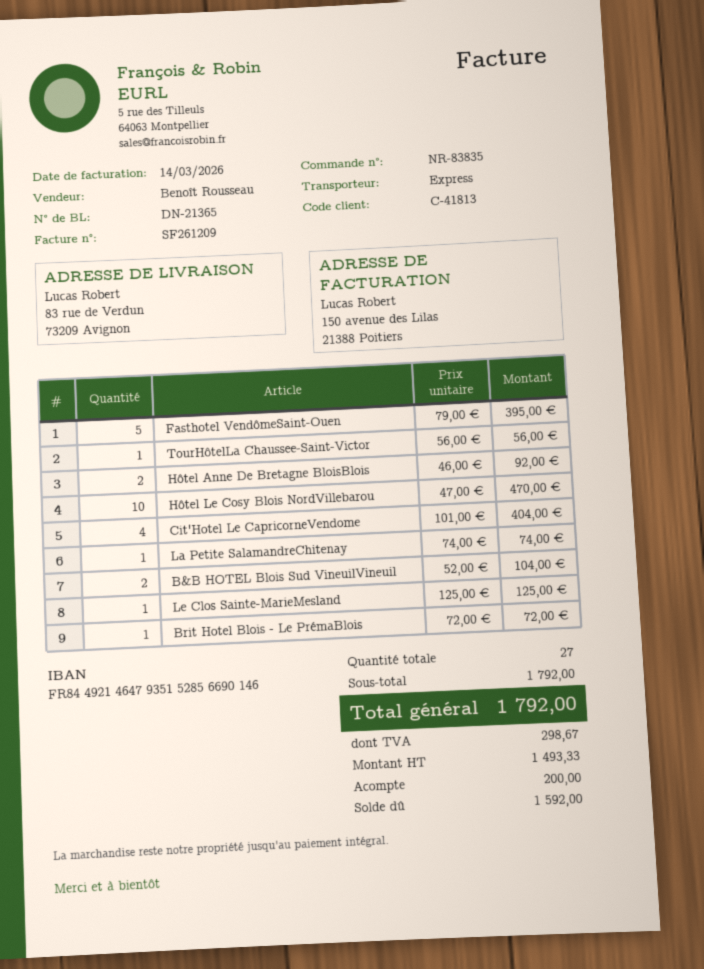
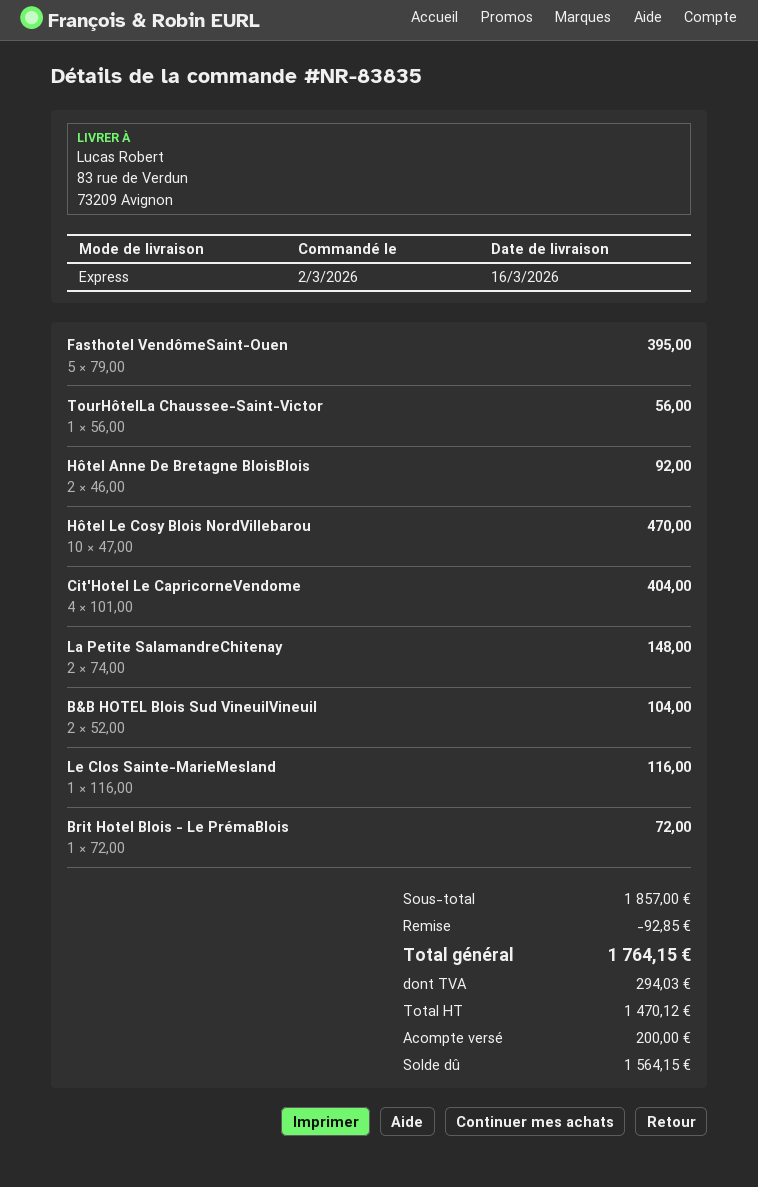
La Petite SalamandreChitenay: 1 x 74.00 = 74.00 -> 2 x 74.00 = 148.00
Le Clos Sainte-MarieMesland: 1 x 125.00 = 125.00 -> 1 x 116.00 = 116.00
subtotal: 1792.00 -> 1857.00
discount: none -> 92.85
net: 1493.33 -> 1470.12
tax: 298.67 -> 294.03
total: 1792.00 -> 1764.15
balance: 1592.00 -> 1564.15

